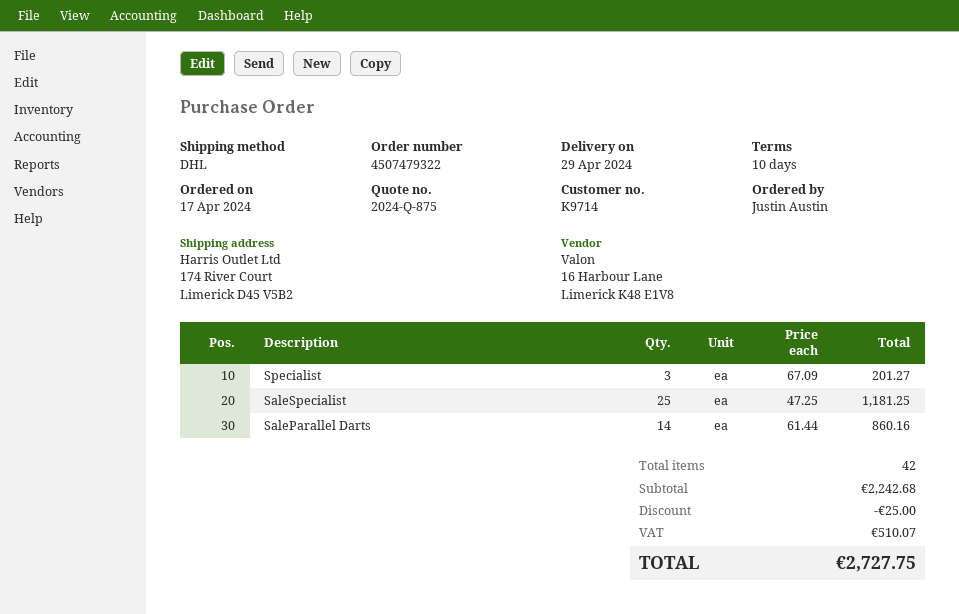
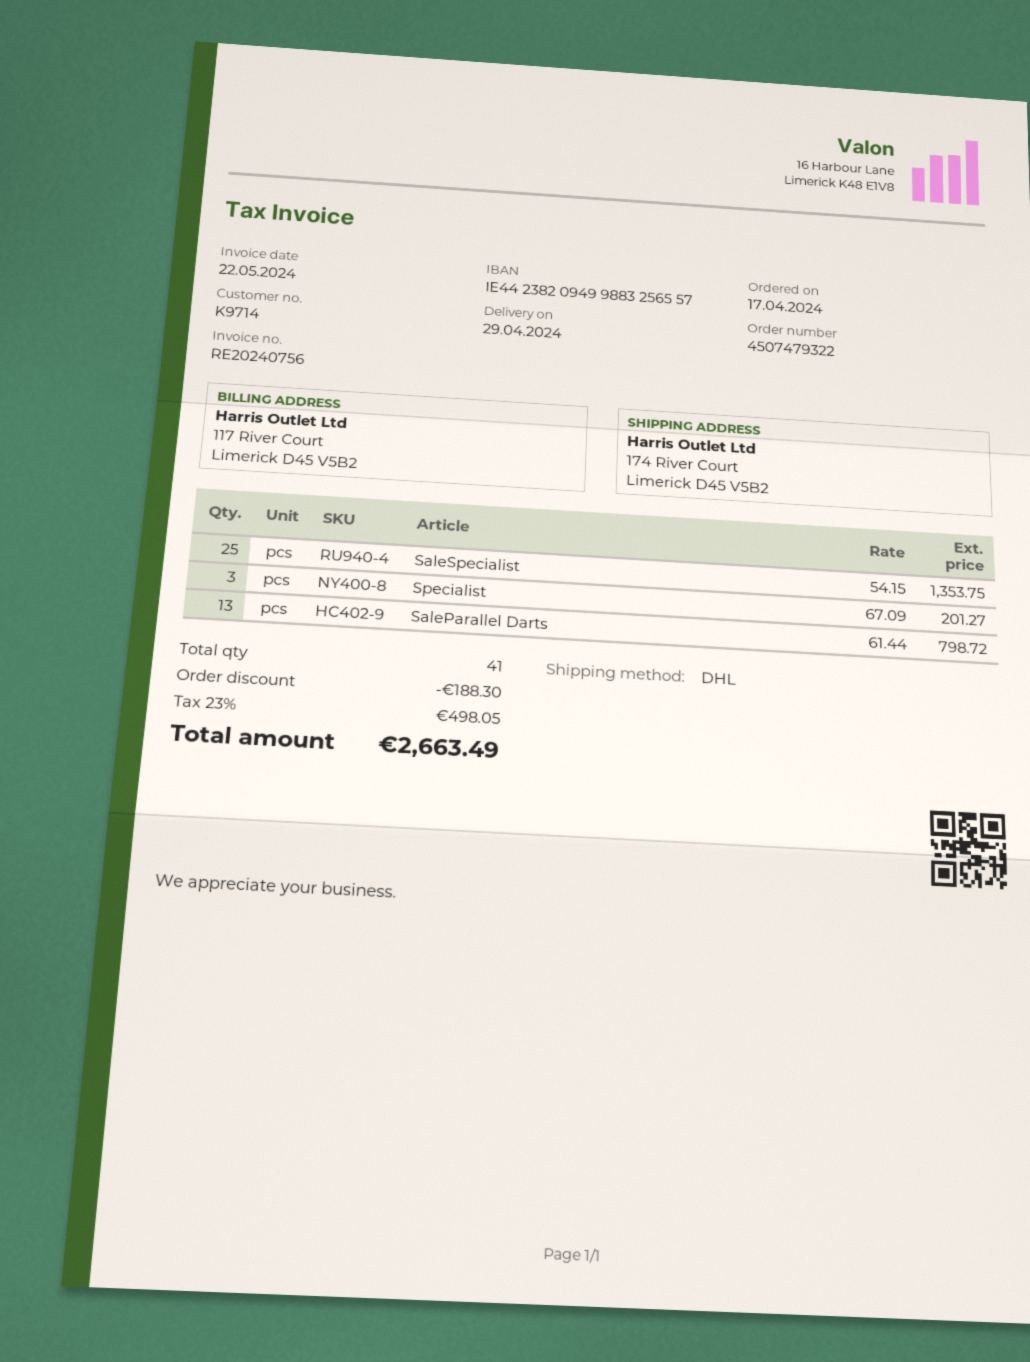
SaleSpecialist: 25 x 47.25 = 1181.25 -> 25 x 54.15 = 1353.75
SaleParallel Darts: 14 x 61.44 = 860.16 -> 13 x 61.44 = 798.72
total quantity: 42 -> 41
discount: 25.00 -> 188.30
tax: 510.07 -> 498.05
total: 2727.75 -> 2663.49

